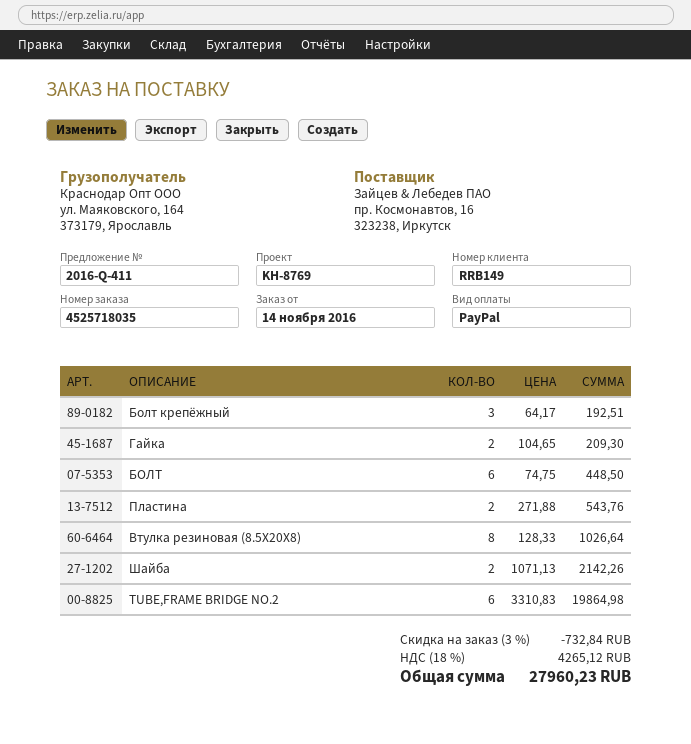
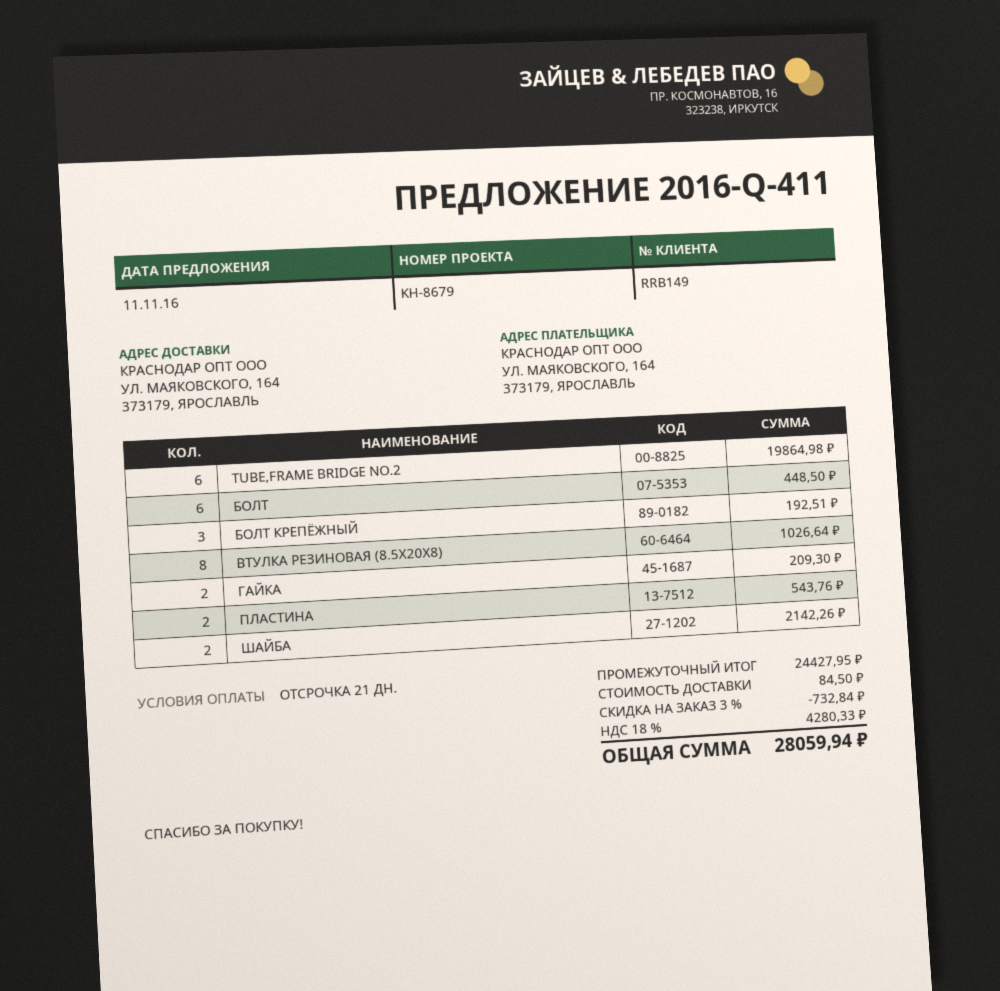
reference: KH-8769 -> KH-8679
shipping: none -> 84.50
tax: 18% = 4265.12 -> 18% = 4280.33
total: 27960.23 -> 28059.94

